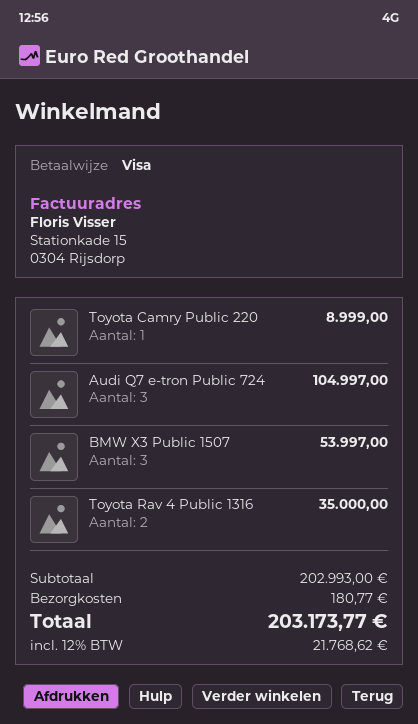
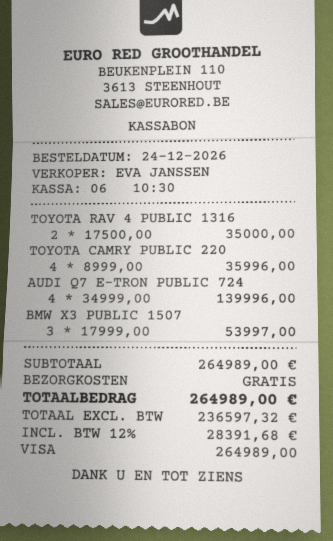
Toyota Camry Public 220: 1 for 8999.00 -> 4 for 35996.00
Audi Q7 e-tron Public 724: 3 for 104997.00 -> 4 for 139996.00
subtotal: 202993.00 -> 264989.00
shipping: 180.77 -> 0.00
tax: 12% = 21768.62 -> 12% = 28391.68
total: 203173.77 -> 264989.00

